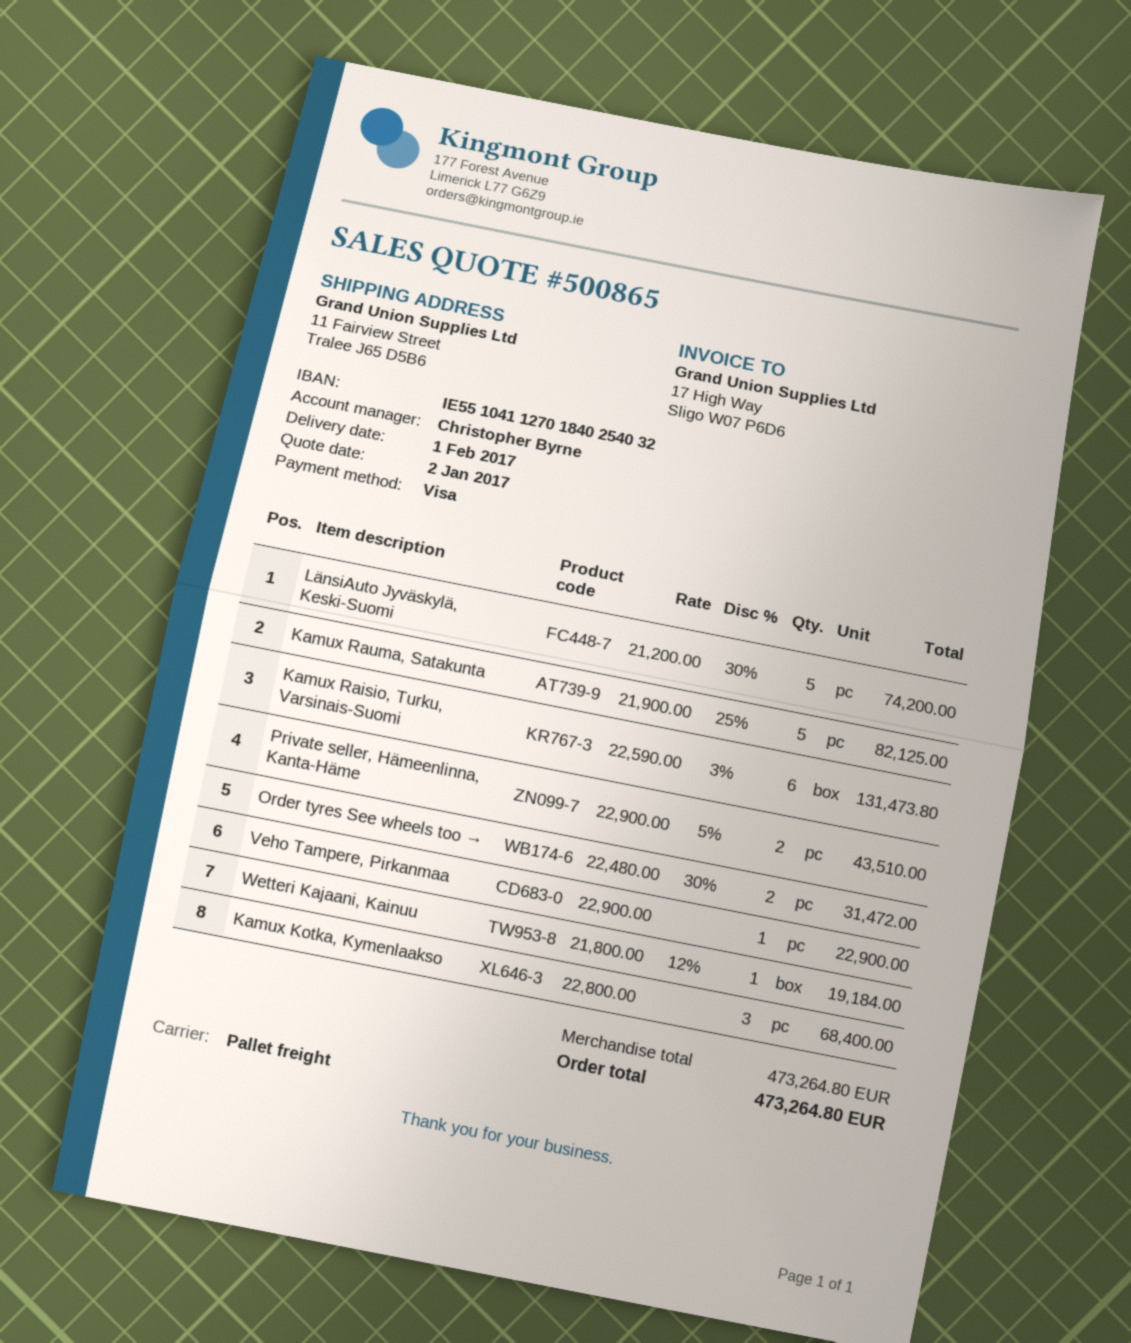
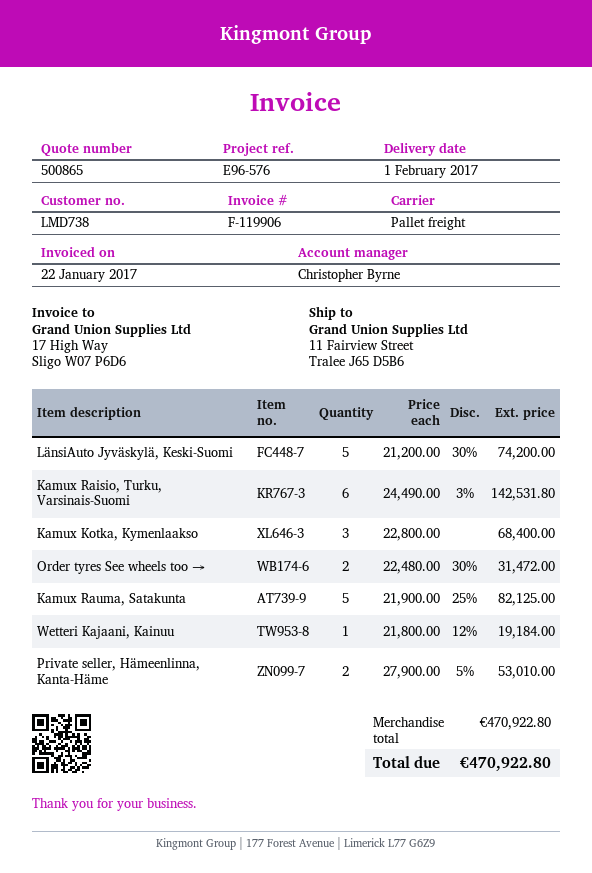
Kamux Raisio, Turku, Varsinais-Suomi: 6 x 22590.00 - 3% = 131473.80 -> 6 x 24490.00 - 3% = 142531.80
Private seller, Hämeenlinna, Kanta-Häme: 2 x 22900.00 - 5% = 43510.00 -> 2 x 27900.00 - 5% = 53010.00
Veho Tampere, Pirkanmaa: 1 x 22900.00 = 22900.00 -> none
subtotal: 473264.80 -> 470922.80
total: 473264.80 -> 470922.80

